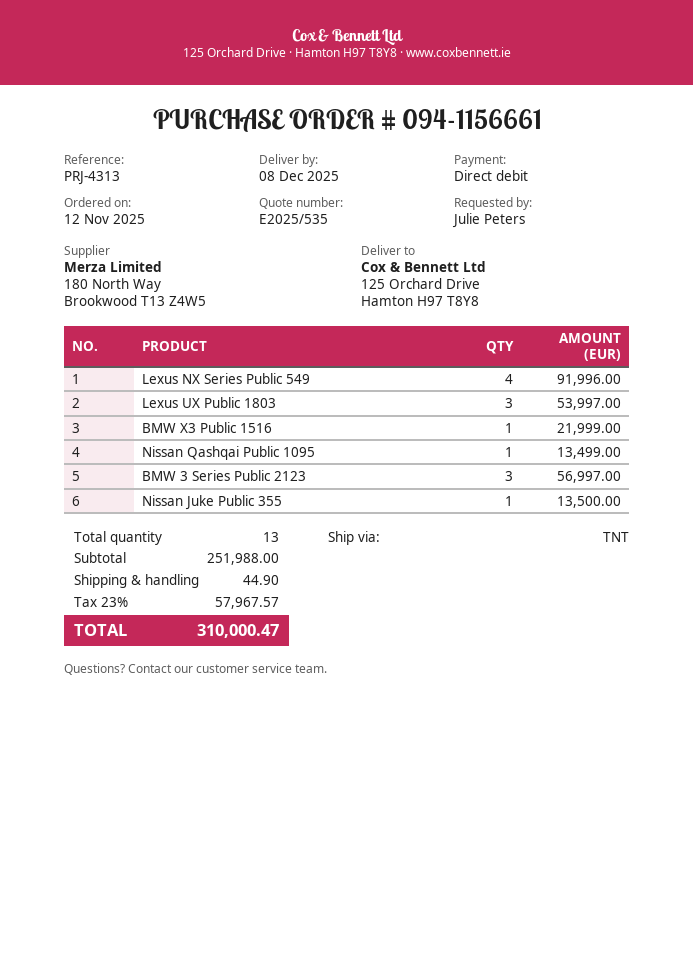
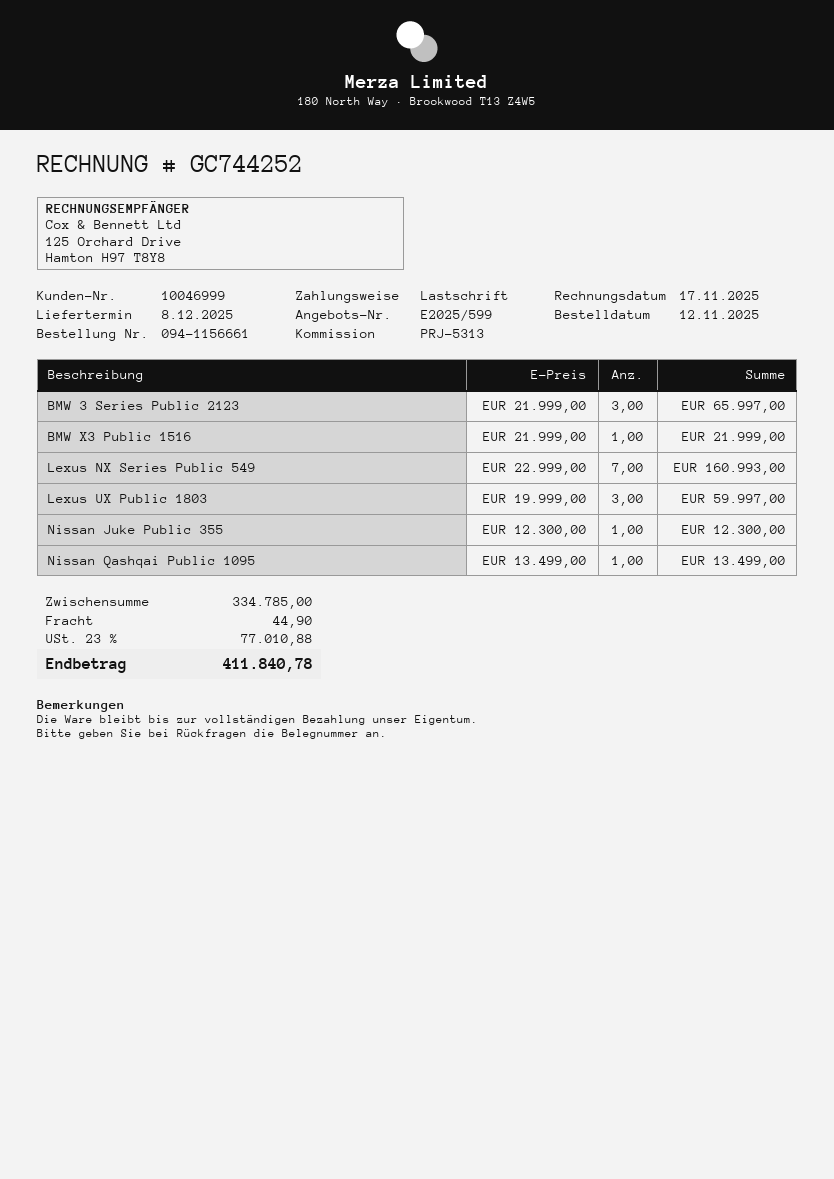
quote number: E2025/535 -> E2025/599
reference: PRJ-4313 -> PRJ-5313
Lexus NX Series Public 549: 4 for 91996.00 -> 7 for 160993.00
Lexus UX Public 1803: 3 for 53997.00 -> 3 for 59997.00
BMW 3 Series Public 2123: 3 for 56997.00 -> 3 for 65997.00
Nissan Juke Public 355: 1 for 13500.00 -> 1 for 12300.00
subtotal: 251988.00 -> 334785.00
tax: 23% = 57967.57 -> 23% = 77010.88
total: 310000.47 -> 411840.78

